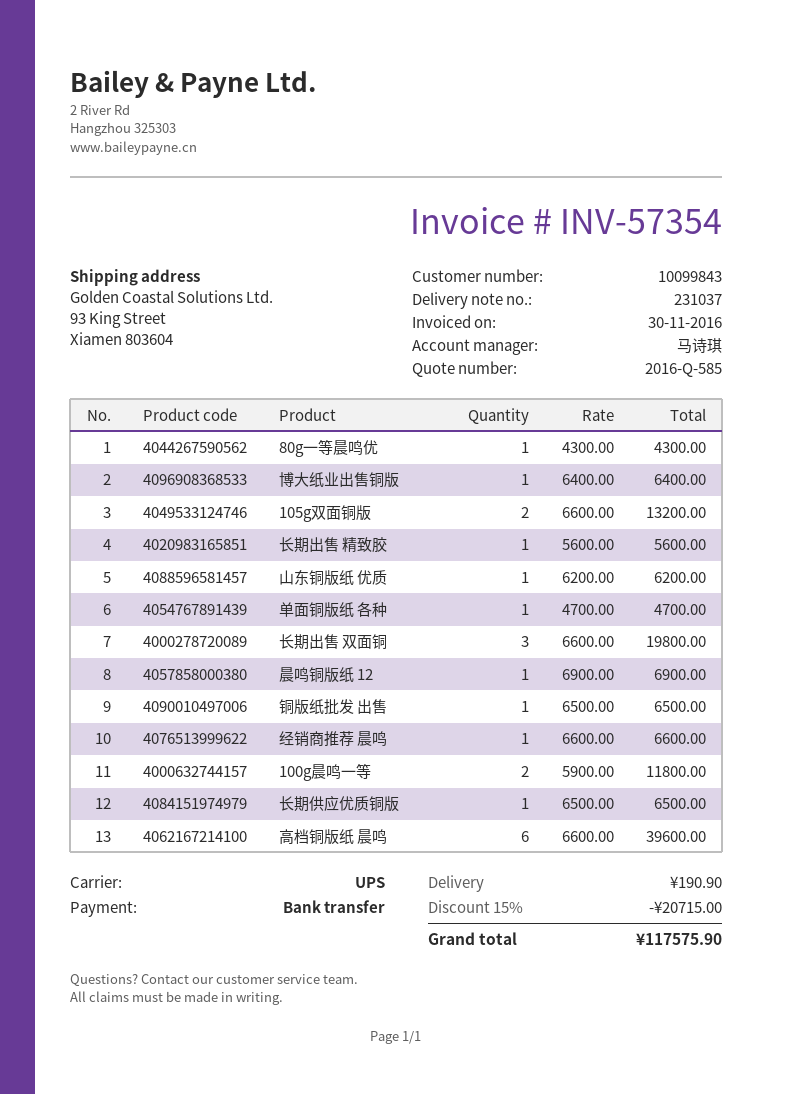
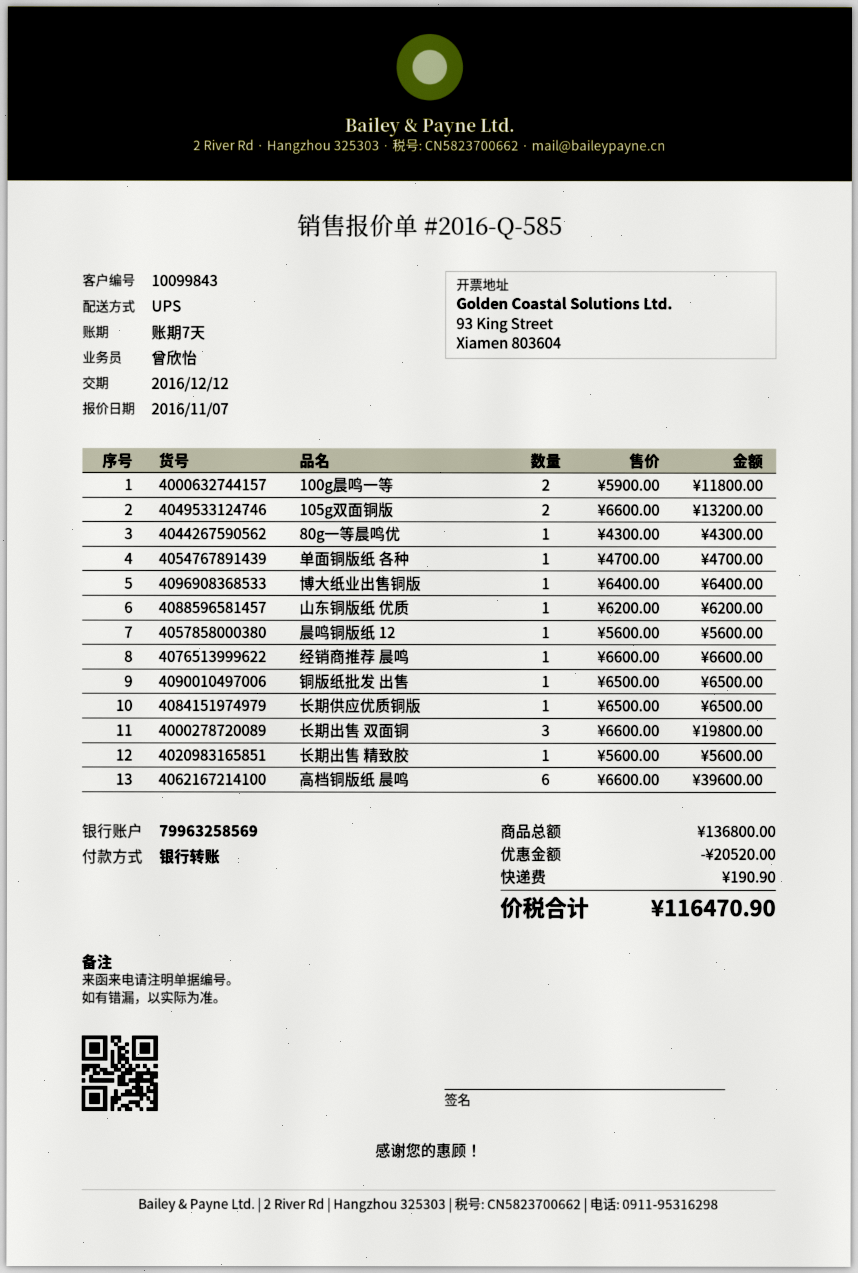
sales rep: 马诗琪 -> 曾欣怡
晨鸣铜版纸 12: 1 x 6900.00 = 6900.00 -> 1 x 5600.00 = 5600.00
discount: 20715.00 -> 20520.00
total: 117575.90 -> 116470.90

